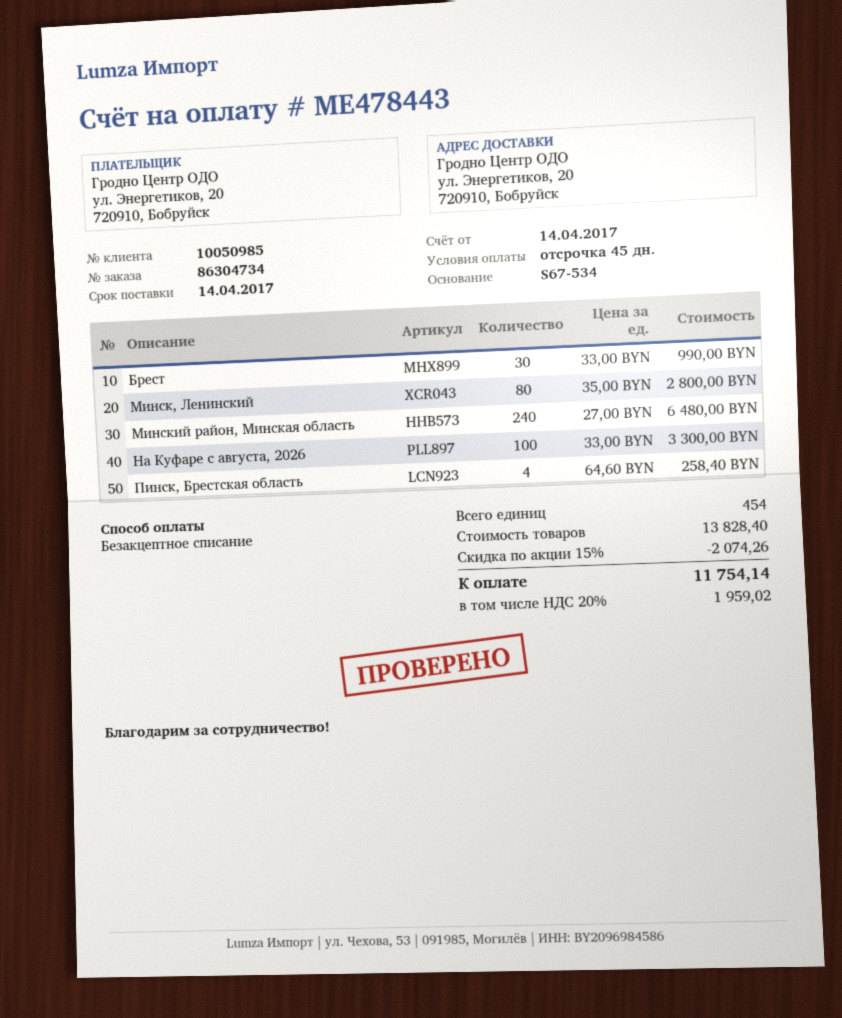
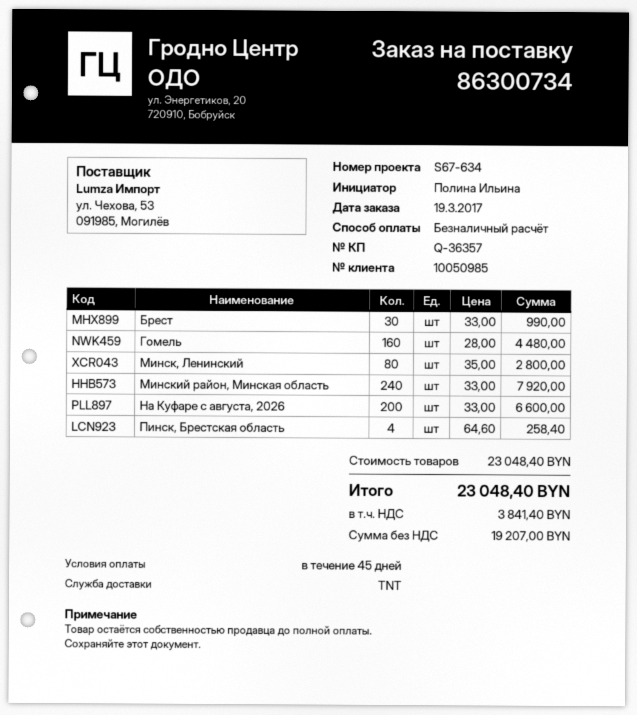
order number: 86304734 -> 86300734
reference: S67-534 -> S67-634
payment method: direct debit -> bank transfer
Минский район, Минская область: 240 x 27.00 = 6480.00 -> 240 x 33.00 = 7920.00
На Куфаре с августа, 2026: 100 x 33.00 = 3300.00 -> 200 x 33.00 = 6600.00
Гомель: none -> 160 x 28.00 = 4480.00
subtotal: 13828.40 -> 23048.40
discount: 15% = 2074.26 -> none
tax: 1959.02 -> 3841.40
total: 11754.14 -> 23048.40

